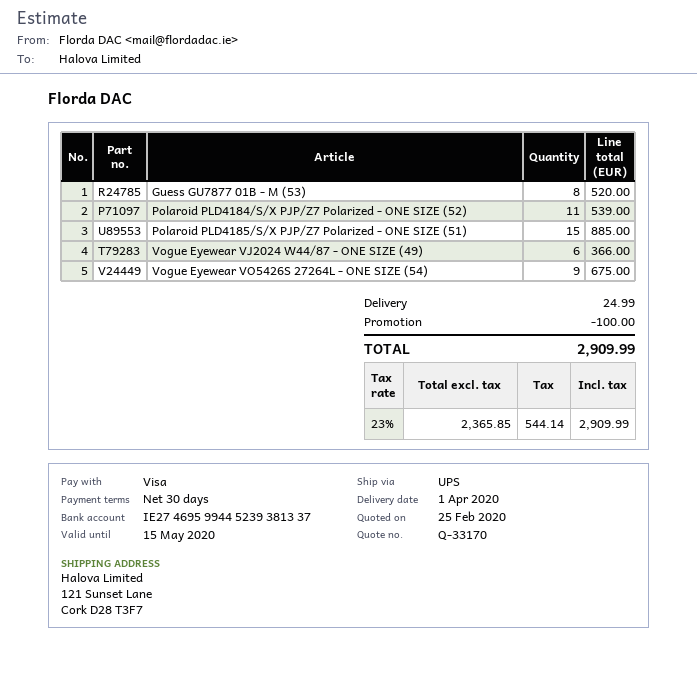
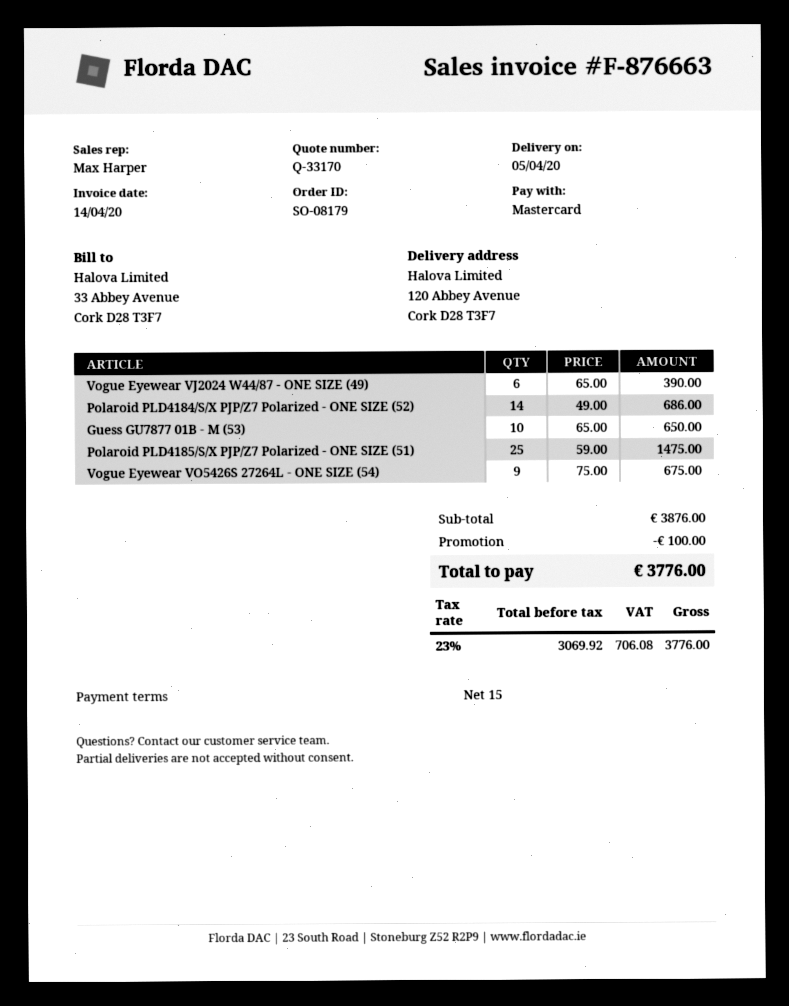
delivery date: 2020-04-01 -> 2020-04-05
payment terms: 30 days -> 15 days
payment method: Visa -> Mastercard
ship to: 121 Sunset Lane, Cork D28 T3F7 -> 120 Abbey Avenue, Cork D28 T3F7
Guess GU7877 01B - M (53): 8 for 520.00 -> 10 for 650.00
Polaroid PLD4184/S/X PJP/Z7 Polarized - ONE SIZE (52): 11 for 539.00 -> 14 for 686.00
Polaroid PLD4185/S/X PJP/Z7 Polarized - ONE SIZE (51): 15 for 885.00 -> 25 for 1475.00
Vogue Eyewear VJ2024 W44/87 - ONE SIZE (49): 6 for 366.00 -> 6 for 390.00
shipping: 24.99 -> none
net: 2365.85 -> 3069.92
tax: 23% = 544.14 -> 23% = 706.08
total: 2909.99 -> 3776.00

